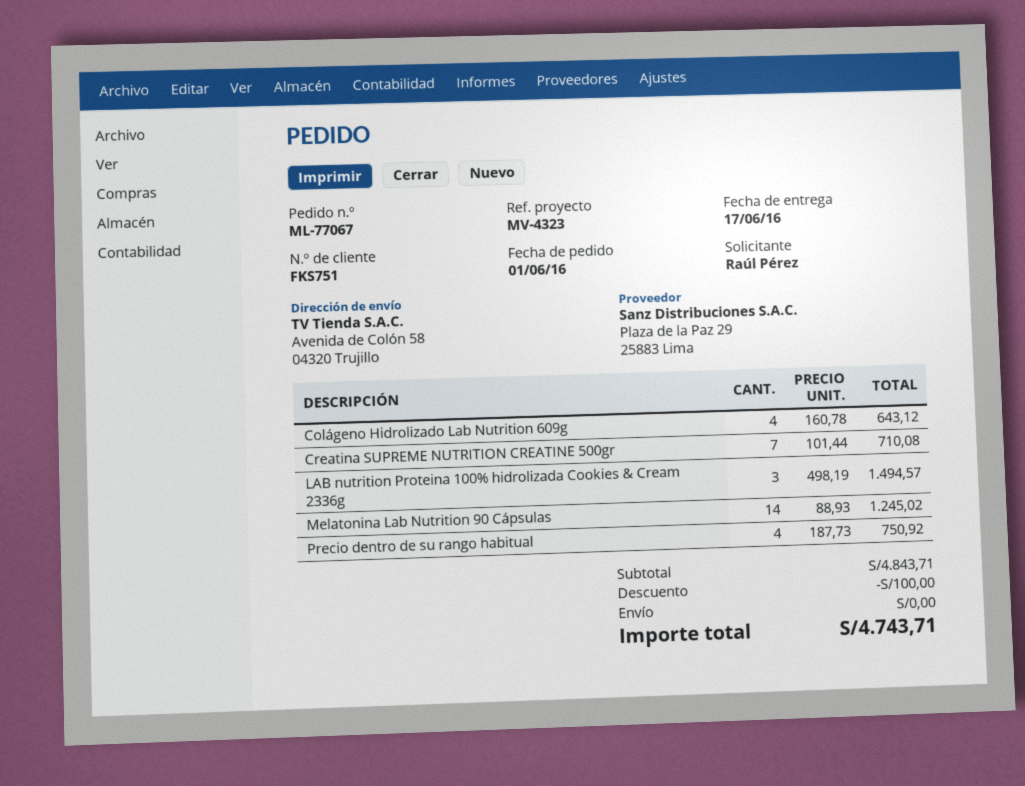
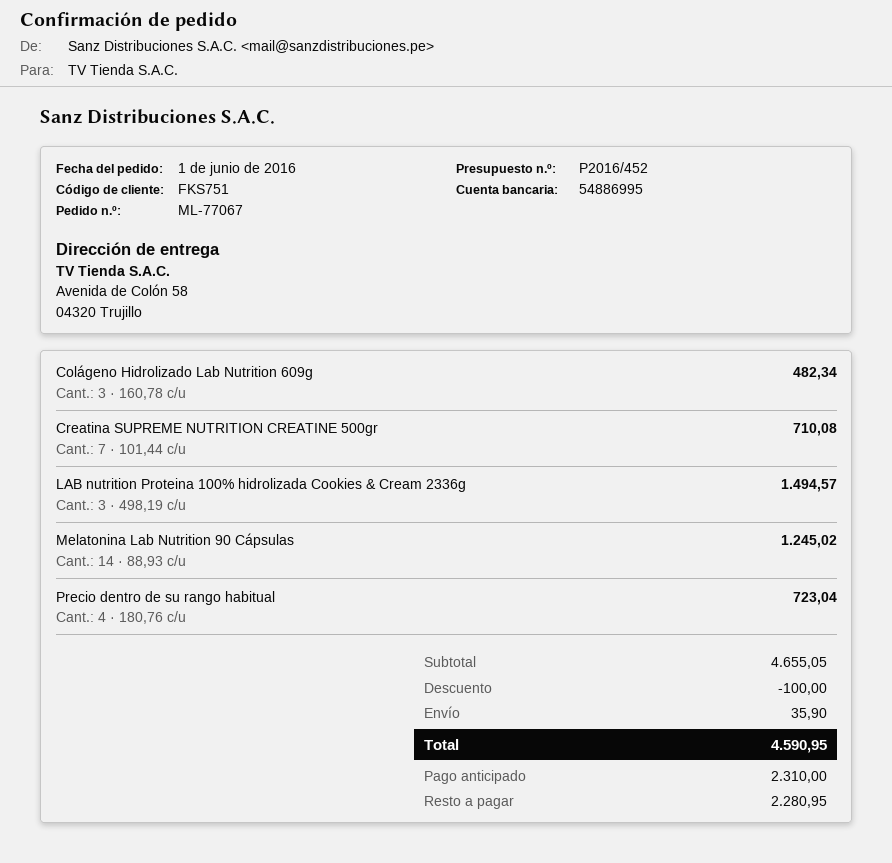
Colágeno Hidrolizado Lab Nutrition 609g: 4 x 160.78 = 643.12 -> 3 x 160.78 = 482.34
Precio dentro de su rango habitual: 4 x 187.73 = 750.92 -> 4 x 180.76 = 723.04
subtotal: 4843.71 -> 4655.05
shipping: 0.00 -> 35.90
total: 4743.71 -> 4590.95

